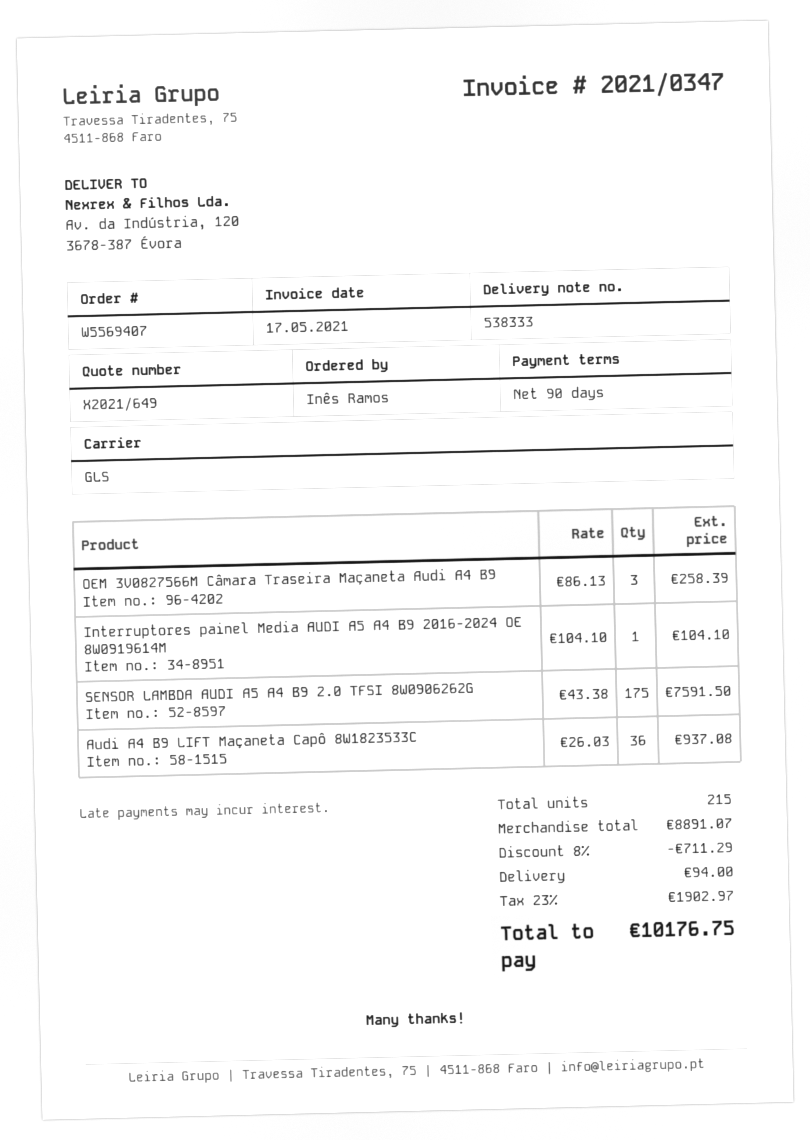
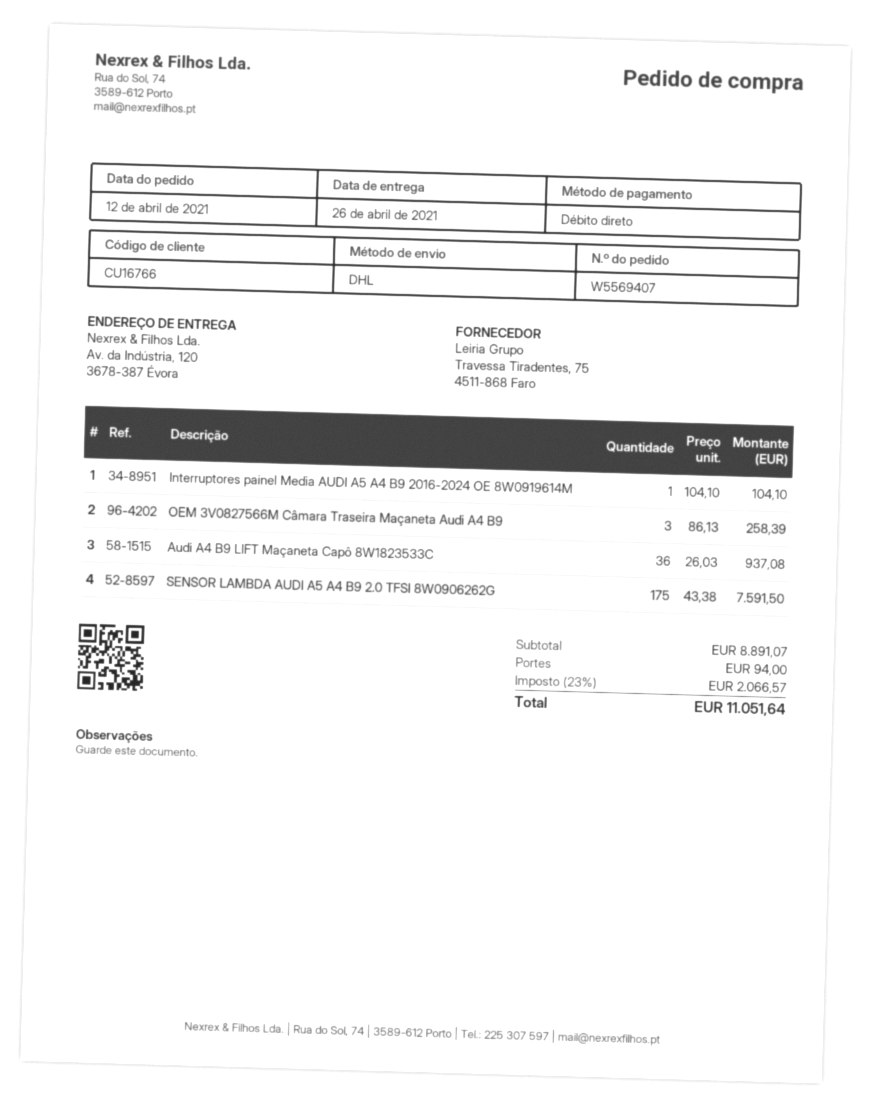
shipping method: GLS -> DHL
discount: 8% = 711.29 -> none
tax: 23% = 1902.97 -> 23% = 2066.57
total: 10176.75 -> 11051.64

